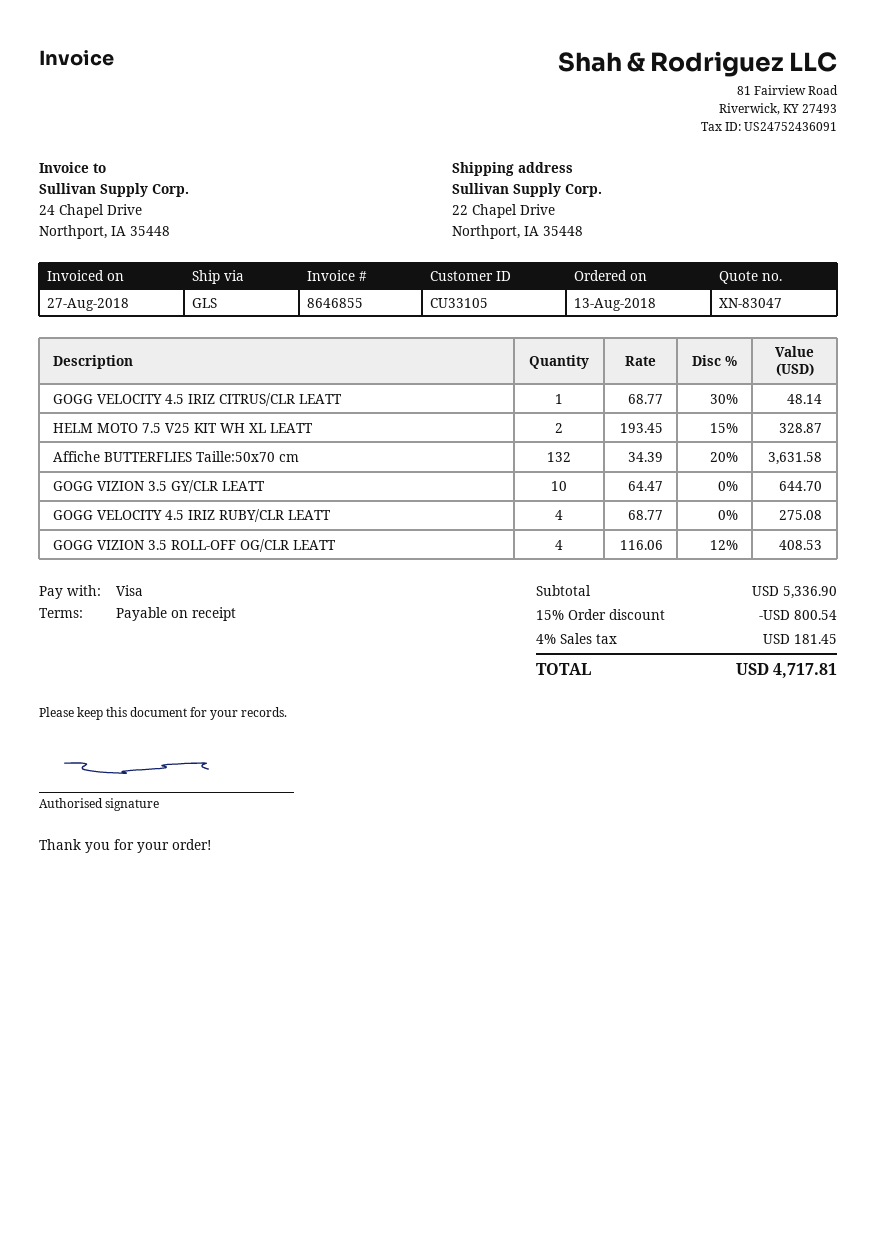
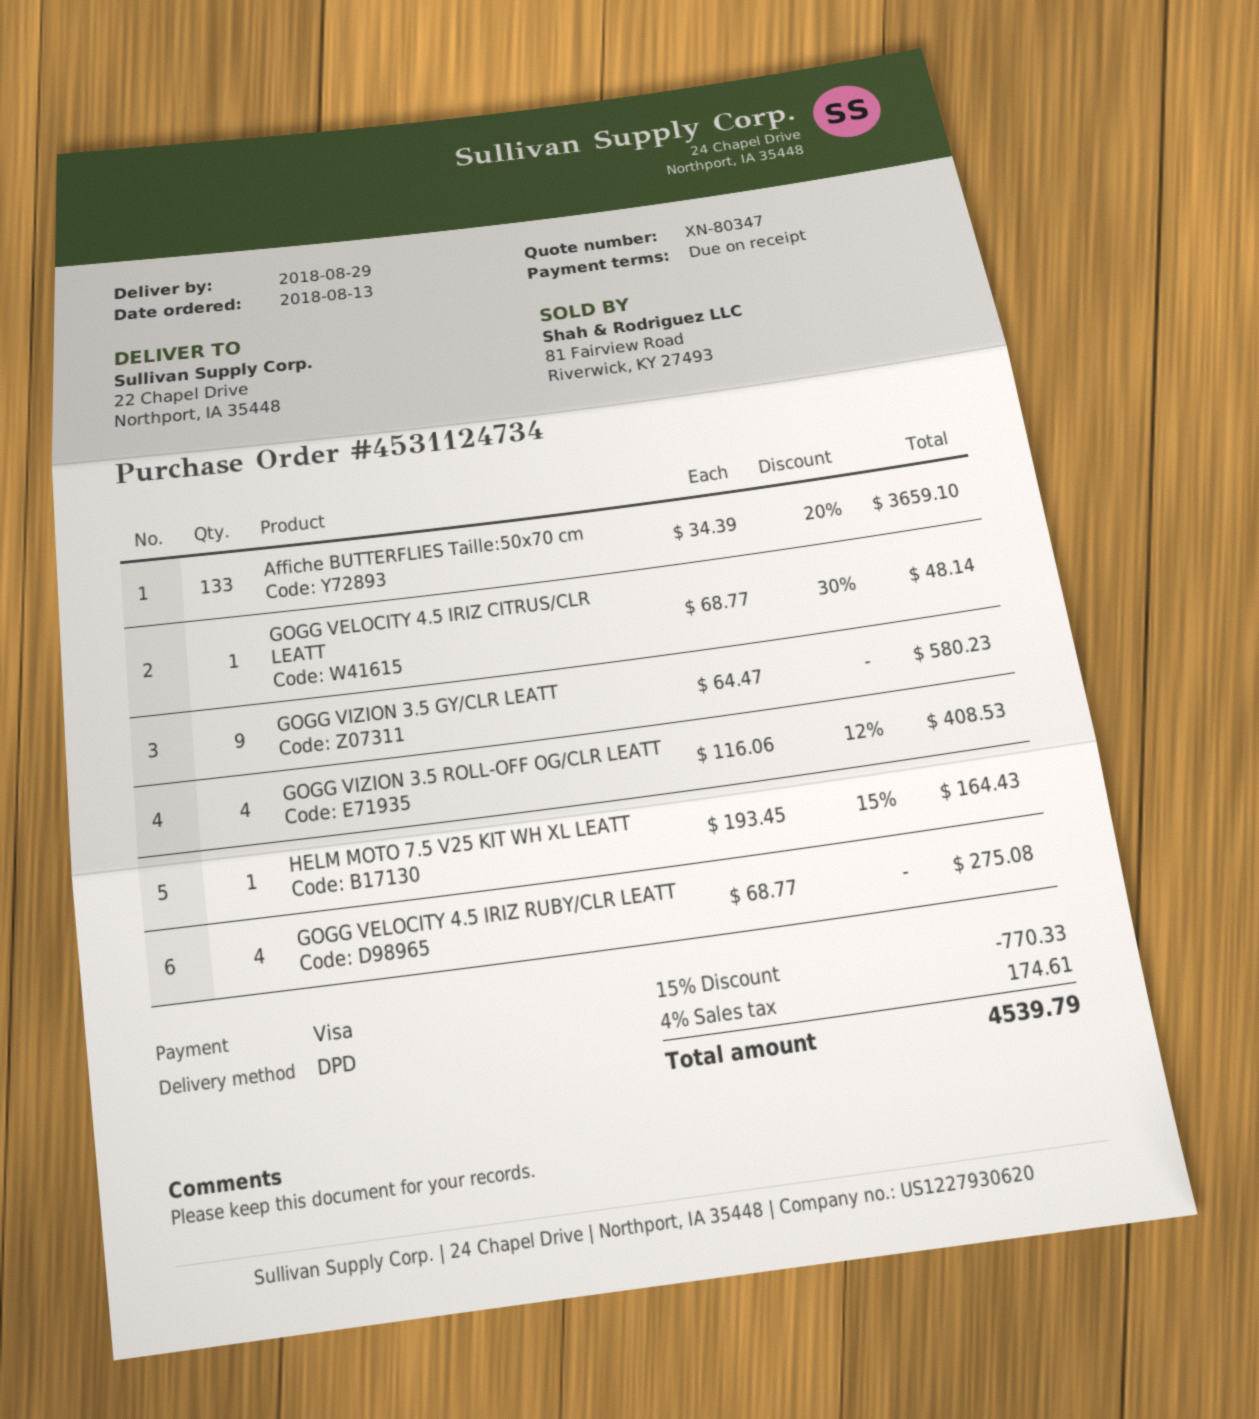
quote number: XN-83047 -> XN-80347
shipping method: GLS -> DPD
HELM MOTO 7.5 V25 KIT WH XL LEATT: 2 x 193.45 - 15% = 328.87 -> 1 x 193.45 - 15% = 164.43
Affiche BUTTERFLIES Taille:50x70 cm: 132 x 34.39 - 20% = 3631.58 -> 133 x 34.39 - 20% = 3659.10
GOGG VIZION 3.5 GY/CLR LEATT: 10 x 64.47 = 644.70 -> 9 x 64.47 = 580.23
discount: 15% = 800.54 -> 15% = 770.33
tax: 4% = 181.45 -> 4% = 174.61
total: 4717.81 -> 4539.79

